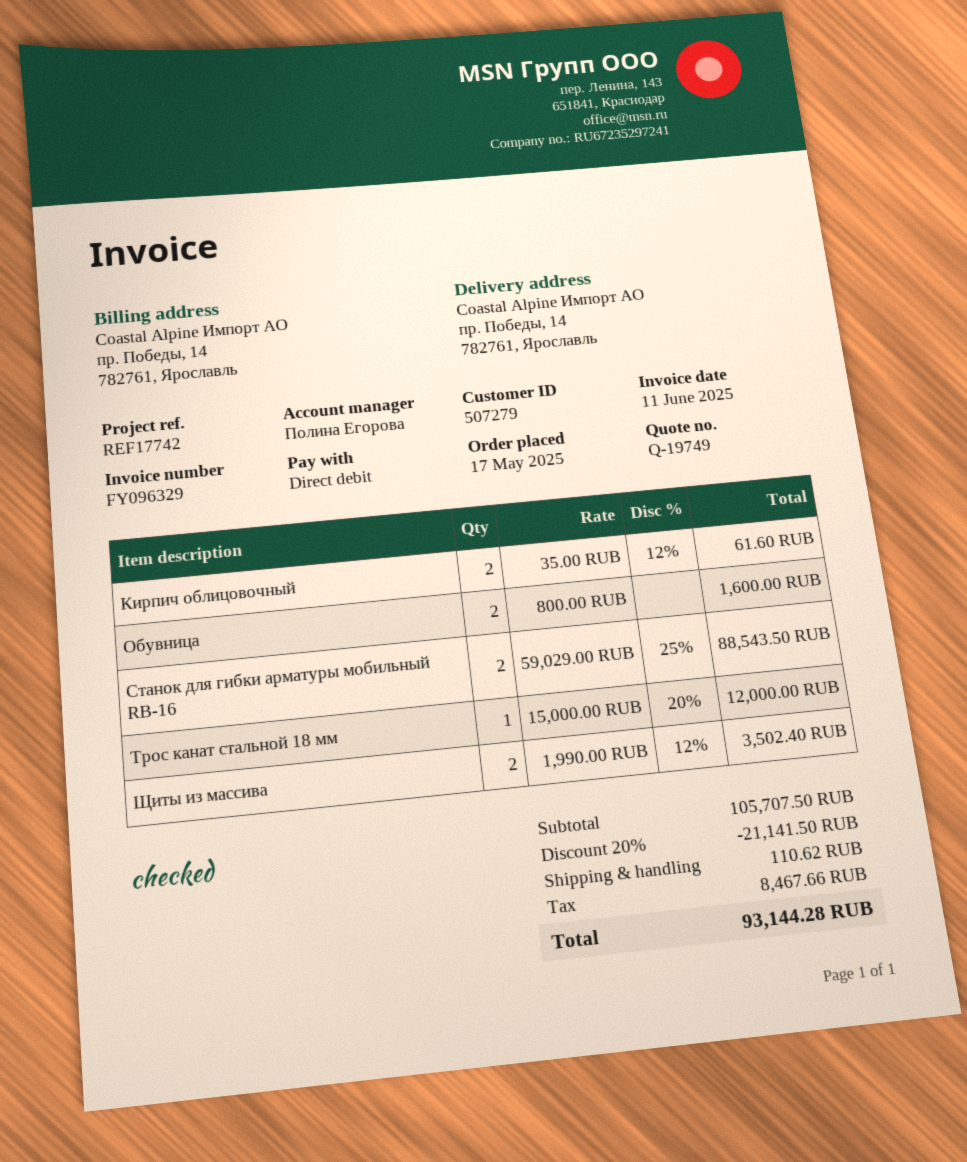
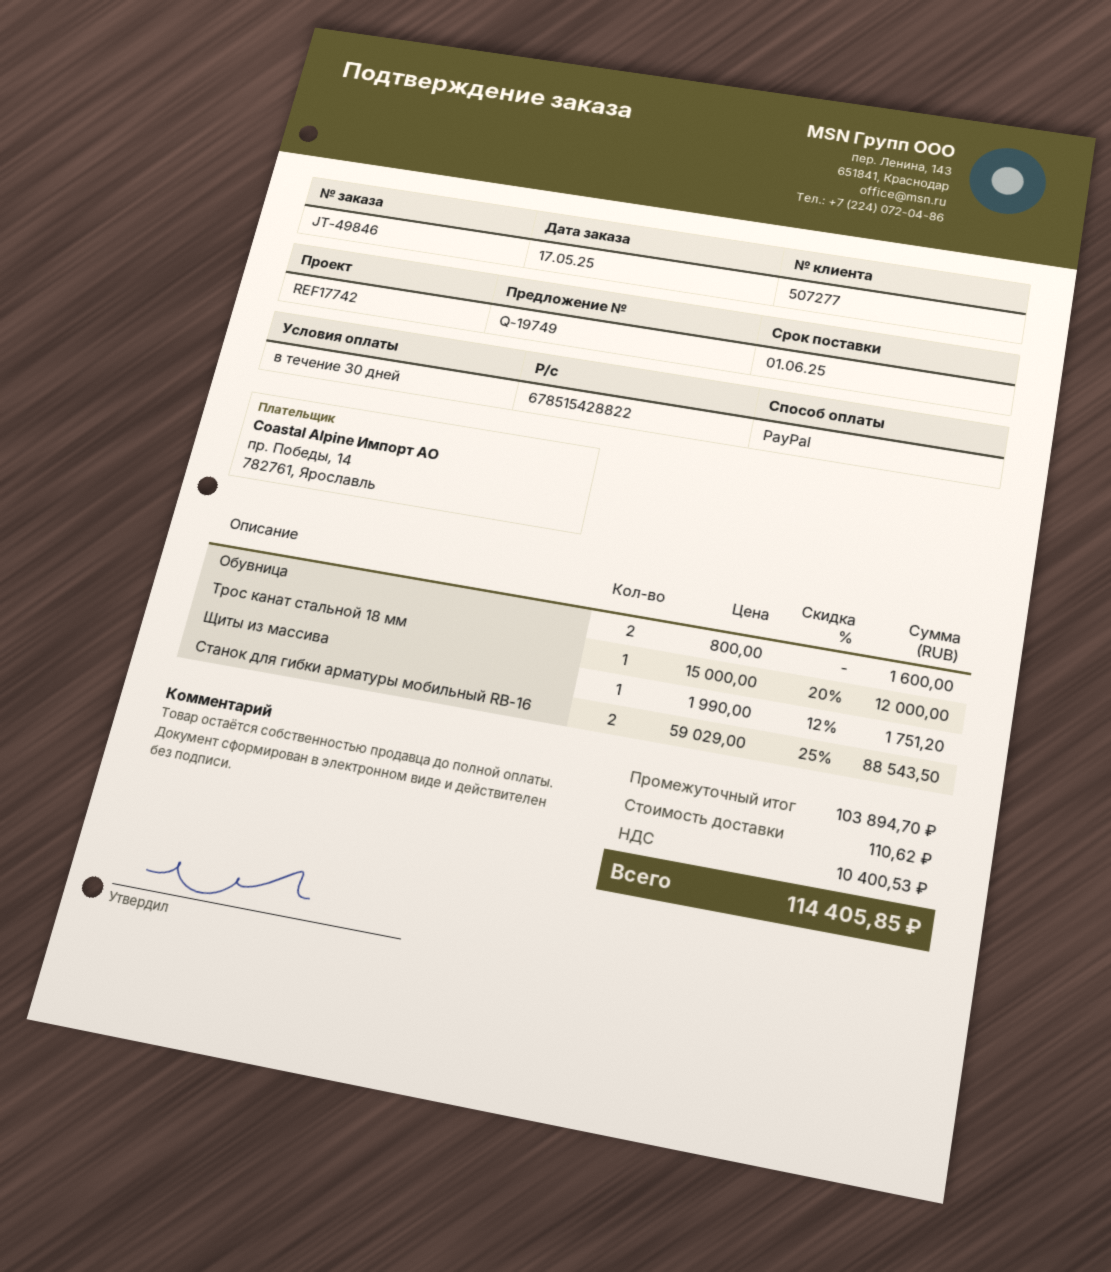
customer number: 507279 -> 507277
payment method: direct debit -> PayPal
Кирпич облицовочный: 2 x 35.00 - 12% = 61.60 -> none
Щиты из массива: 2 x 1990.00 - 12% = 3502.40 -> 1 x 1990.00 - 12% = 1751.20
subtotal: 105707.50 -> 103894.70
discount: 20% = 21141.50 -> none
tax: 8467.66 -> 10400.53
total: 93144.28 -> 114405.85

